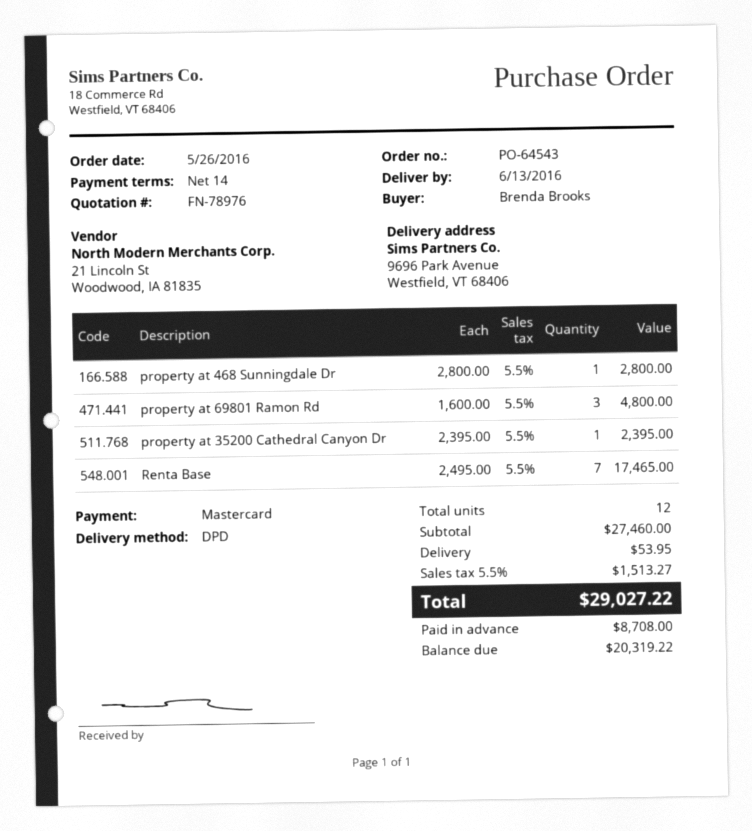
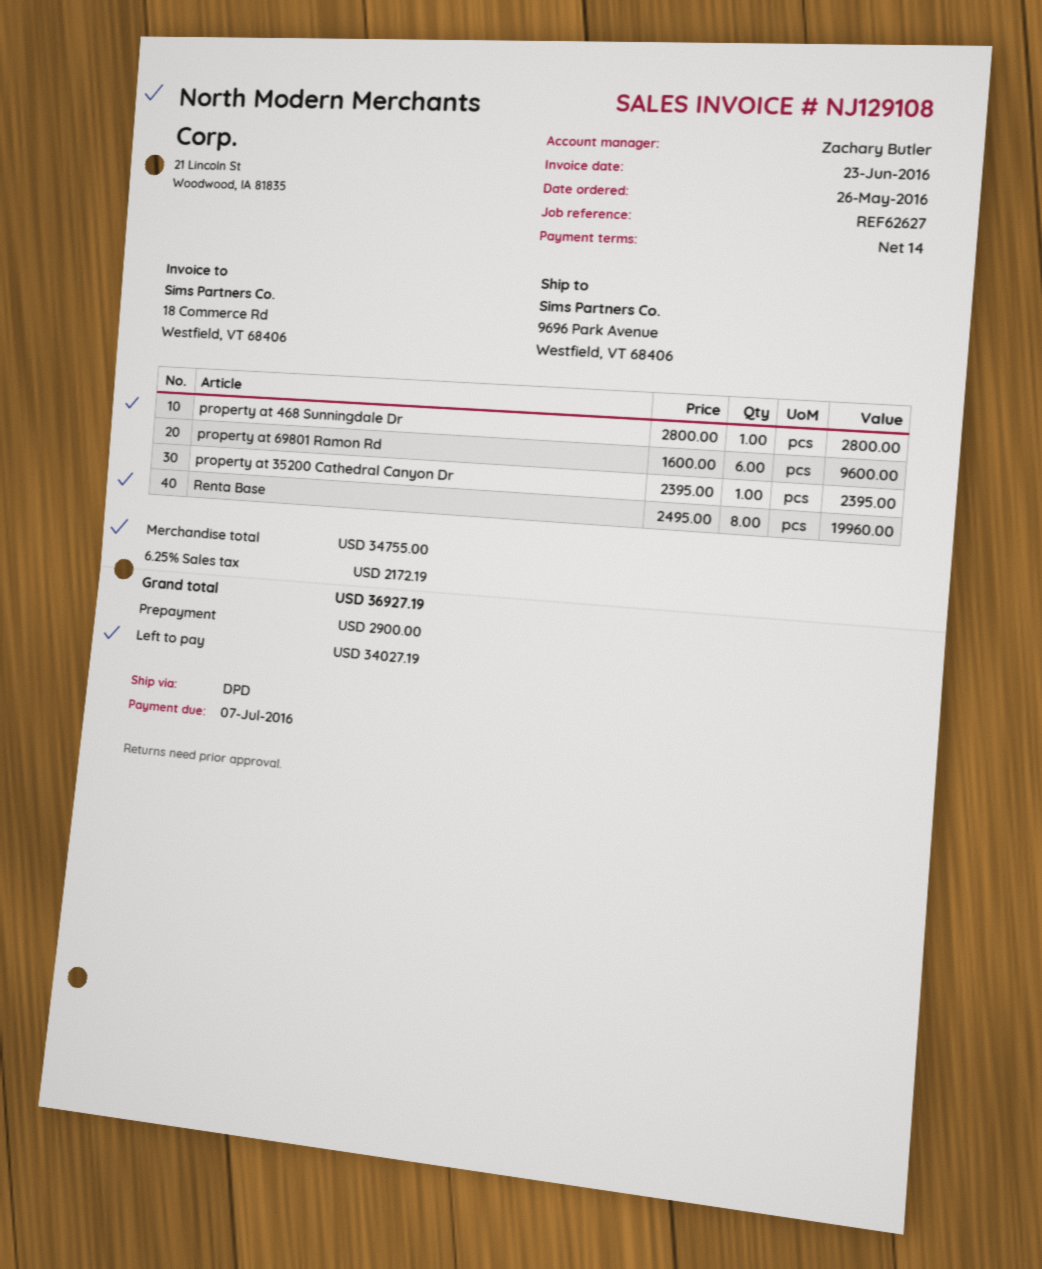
property at 69801 Ramon Rd: 3 x 1600.00 = 4800.00 -> 6 x 1600.00 = 9600.00
Renta Base: 7 x 2495.00 = 17465.00 -> 8 x 2495.00 = 19960.00
subtotal: 27460.00 -> 34755.00
shipping: 53.95 -> none
tax: 5.5% = 1513.27 -> 6.25% = 2172.19
total: 29027.22 -> 36927.19
deposit: 8708.00 -> 2900.00
balance: 20319.22 -> 34027.19

